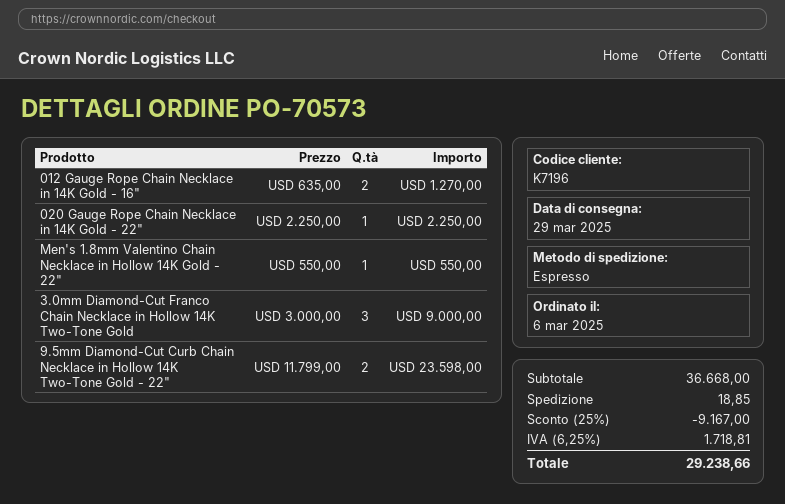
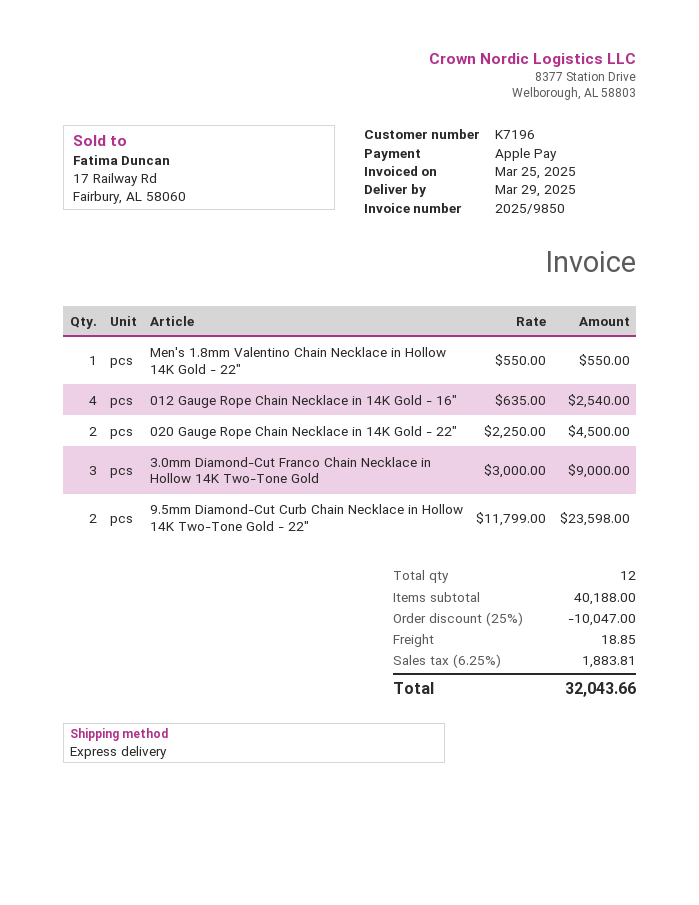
012 Gauge Rope Chain Necklace in 14K Gold - 16": 2 x 635.00 = 1270.00 -> 4 x 635.00 = 2540.00
020 Gauge Rope Chain Necklace in 14K Gold - 22": 1 x 2250.00 = 2250.00 -> 2 x 2250.00 = 4500.00
subtotal: 36668.00 -> 40188.00
discount: 25% = 9167.00 -> 25% = 10047.00
tax: 6.25% = 1718.81 -> 6.25% = 1883.81
total: 29238.66 -> 32043.66

